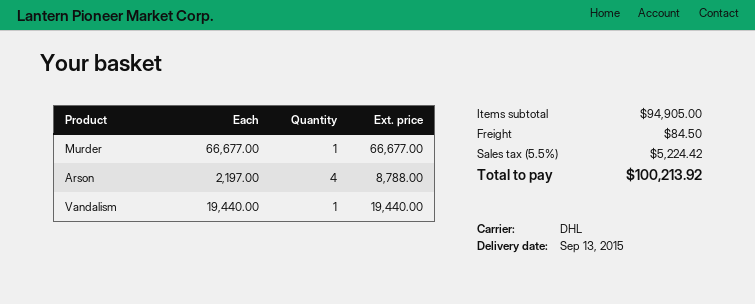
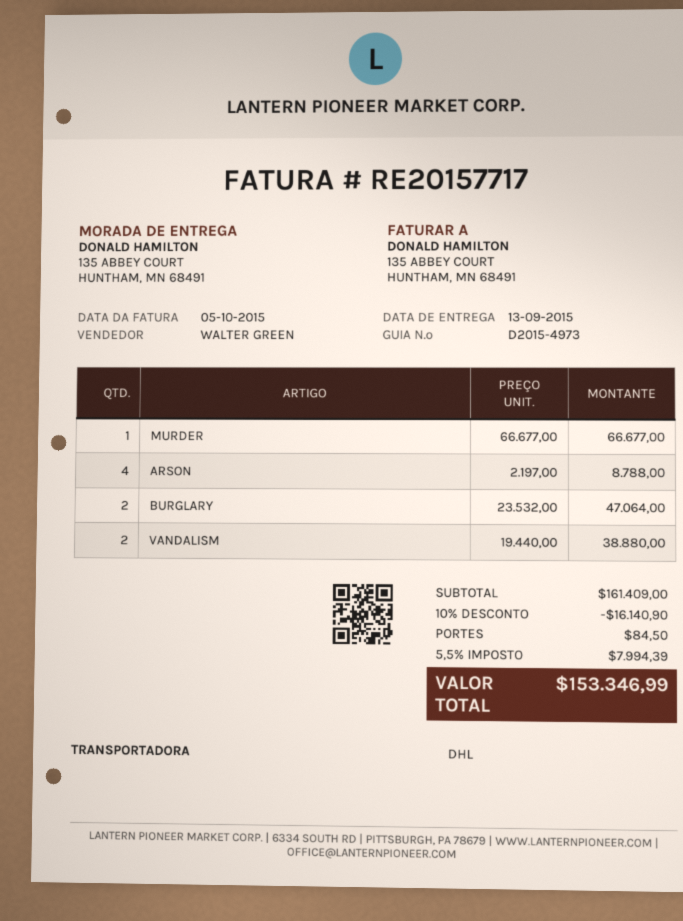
Vandalism: 1 x 19440.00 = 19440.00 -> 2 x 19440.00 = 38880.00
BURGLARY: none -> 2 x 23532.00 = 47064.00
subtotal: 94905.00 -> 161409.00
discount: none -> 10% = 16140.90
tax: 5.5% = 5224.42 -> 5.5% = 7994.39
total: 100213.92 -> 153346.99

